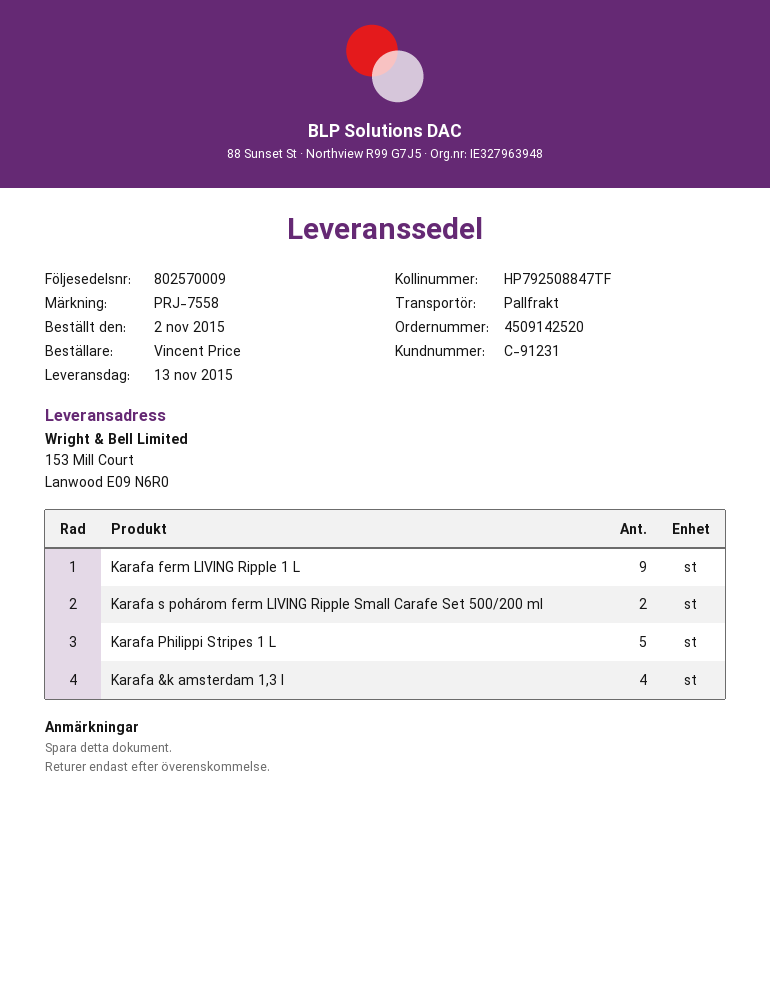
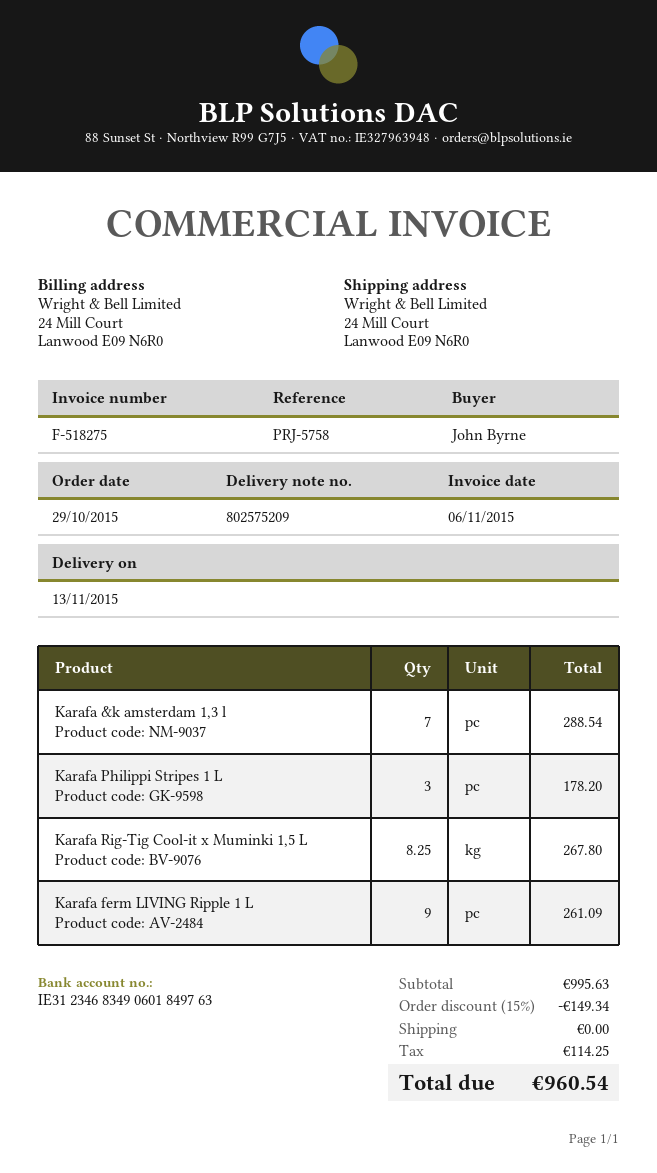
order date: 2015-11-02 -> 2015-10-29
delivery note number: 802570009 -> 802575209
reference: PRJ-7558 -> PRJ-5758
ordered by: Vincent Price -> John Byrne
ship to: 153 Mill Court, Lanwood E09 N6R0 -> 24 Mill Court, Lanwood E09 N6R0
Karafa s pohárom ferm LIVING Ripple Small Carafe Set 500/200 ml: 2 -> none
Karafa Philippi Stripes 1 L: 5 -> 3
Karafa &k amsterdam 1,3 l: 4 -> 7
Karafa Rig-Tig Cool-it x Muminki 1,5 L: none -> 8.25

